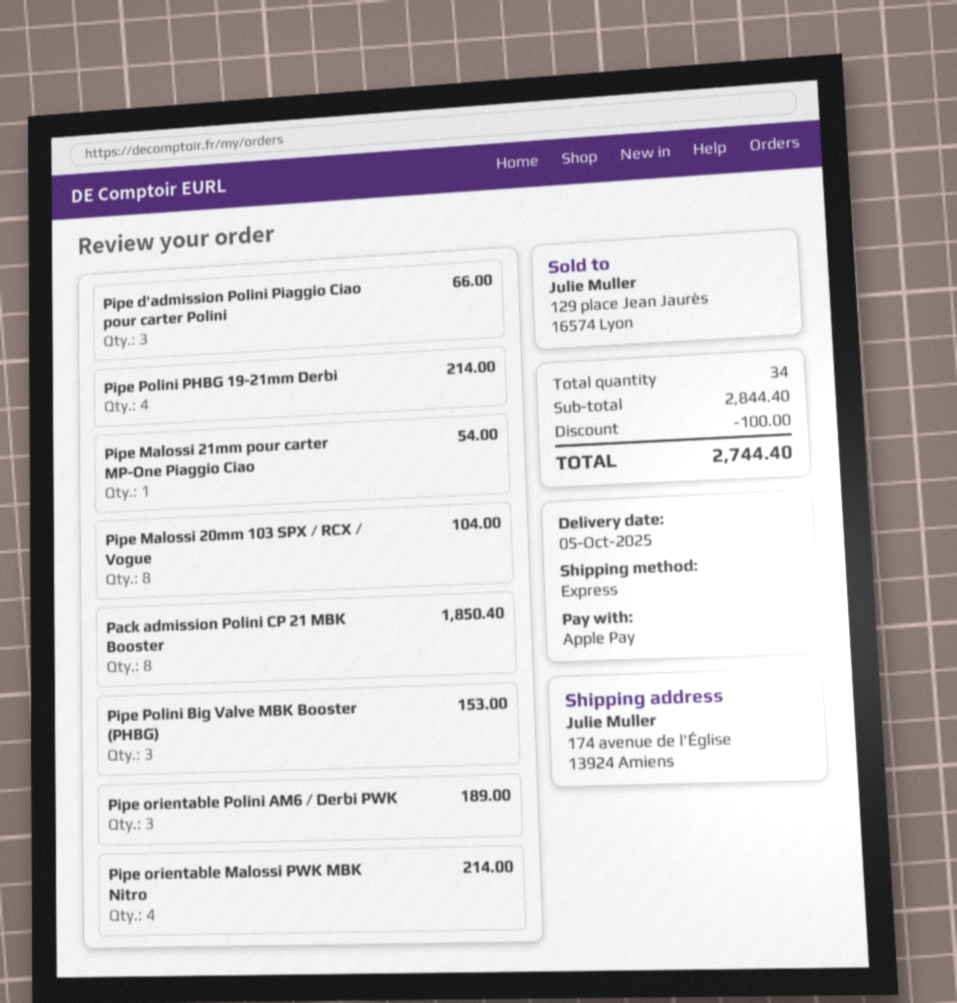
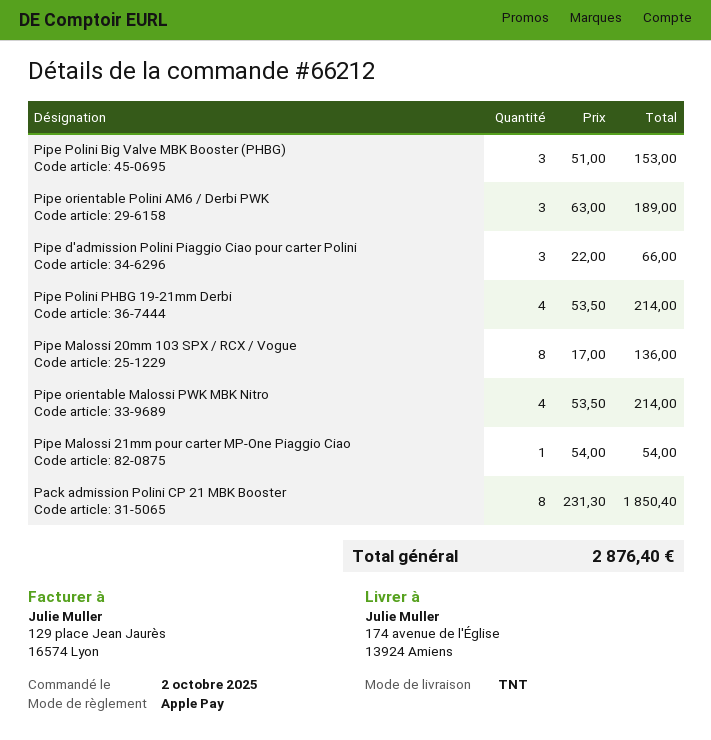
shipping method: express -> TNT
Pipe Malossi 20mm 103 SPX / RCX / Vogue: 8 for 104.00 -> 8 for 136.00
discount: 100.00 -> none
total: 2744.40 -> 2876.40

